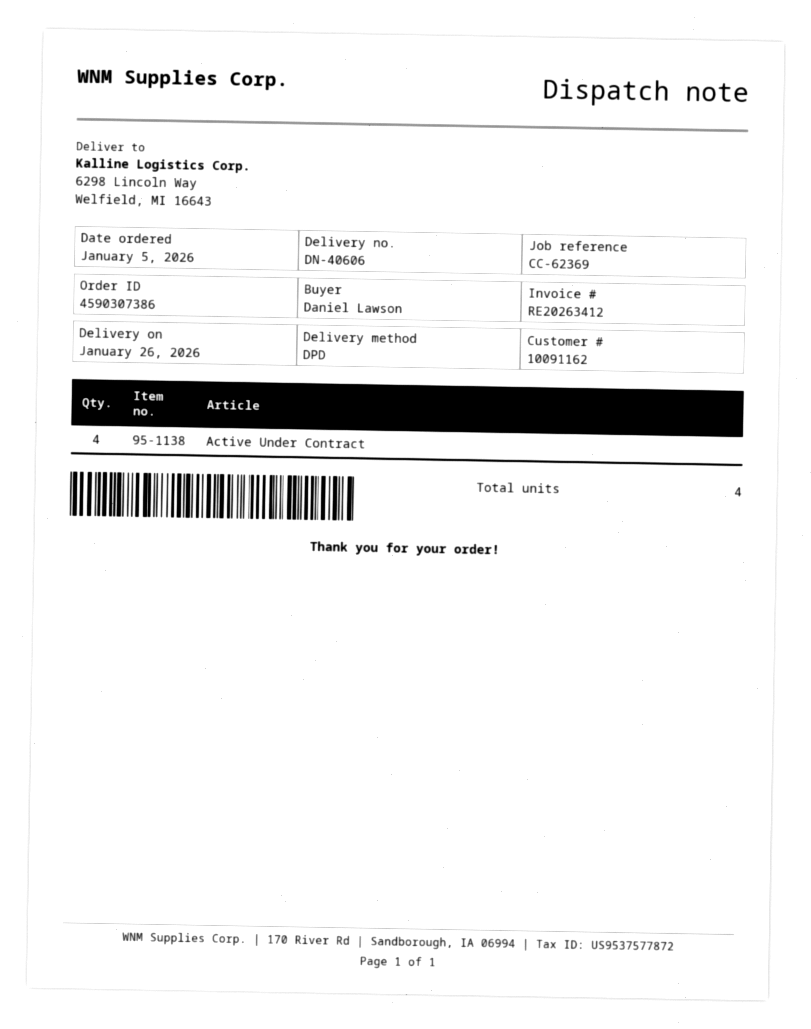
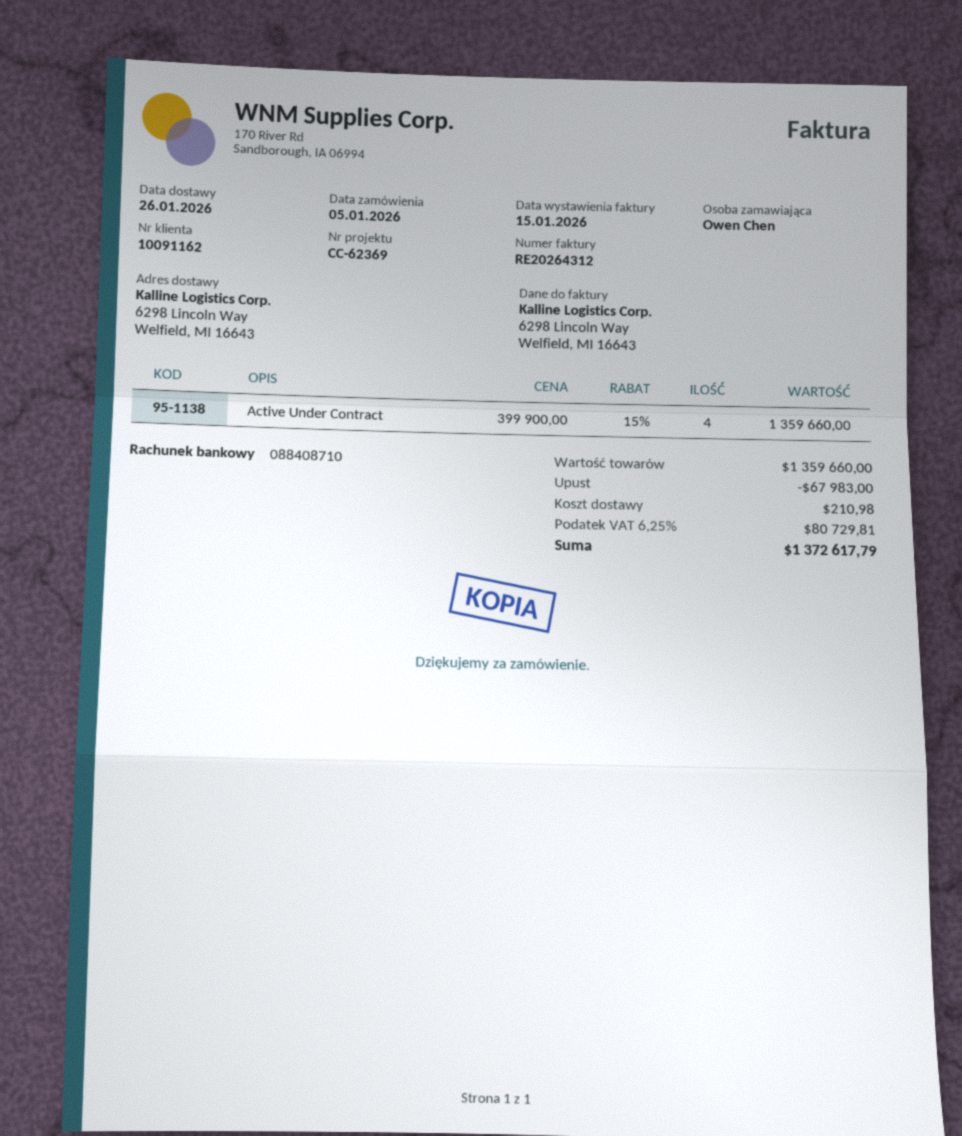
invoice number: RE20263412 -> RE20264312
ordered by: Daniel Lawson -> Owen Chen

